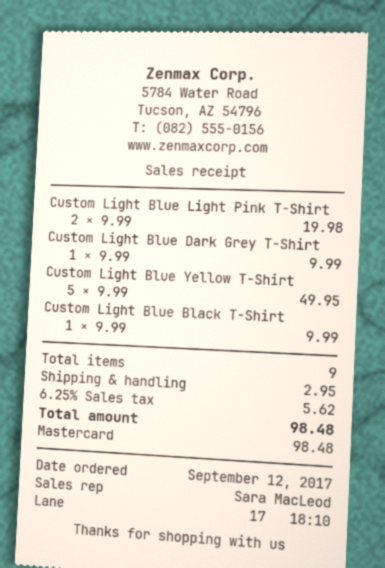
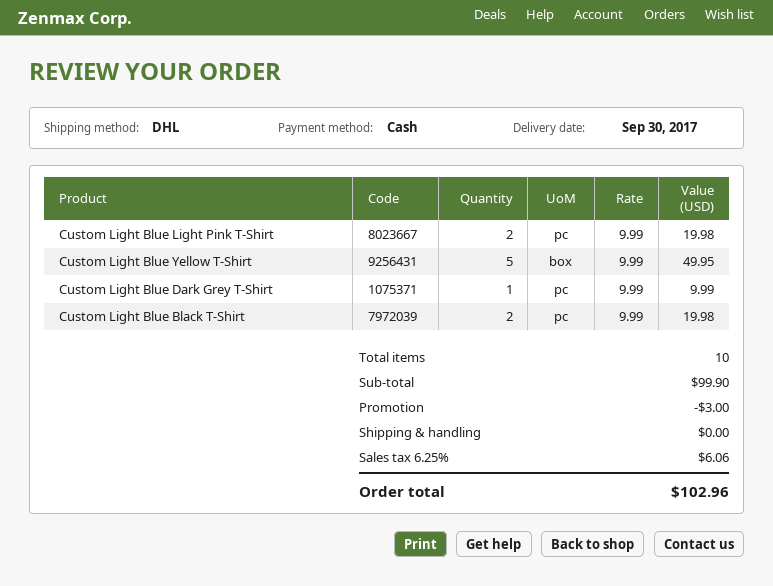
payment method: Mastercard -> cash
Custom Light Blue Black T-Shirt: 1 x 9.99 = 9.99 -> 2 x 9.99 = 19.98
total quantity: 9 -> 10
discount: none -> 3.00
shipping: 2.95 -> 0.00
tax: 6.25% = 5.62 -> 6.25% = 6.06
total: 98.48 -> 102.96

